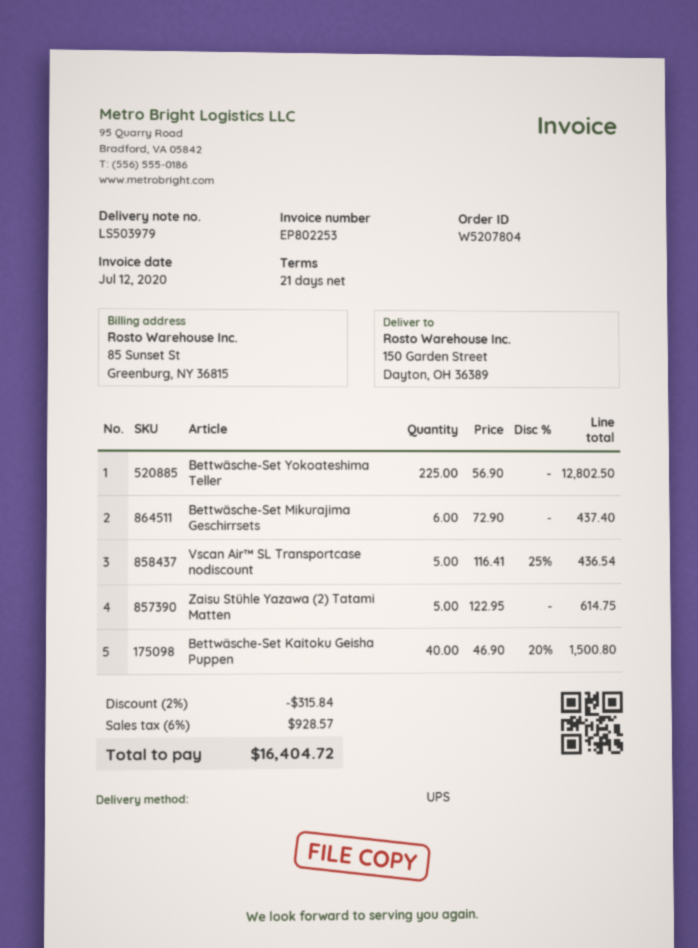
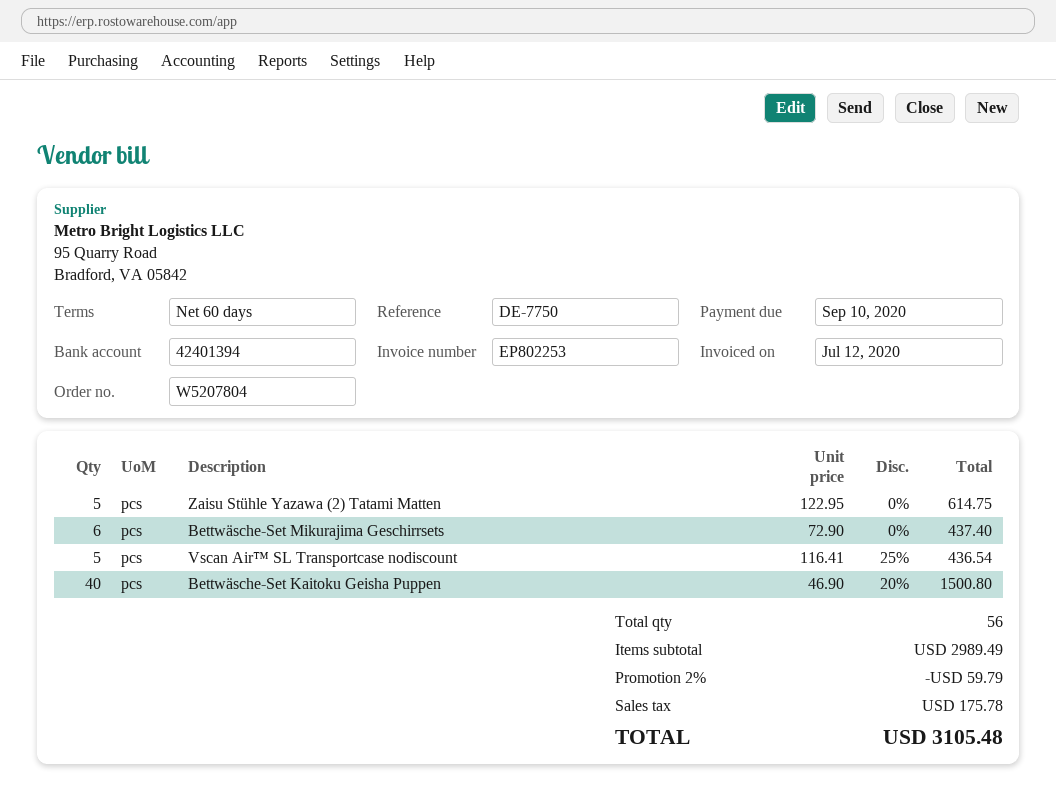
payment terms: 21 days -> 60 days
Bettwäsche-Set Yokoateshima Teller: 225 x 56.90 = 12802.50 -> none
discount: 2% = 315.84 -> 2% = 59.79
tax: 928.57 -> 175.78
total: 16404.72 -> 3105.48

